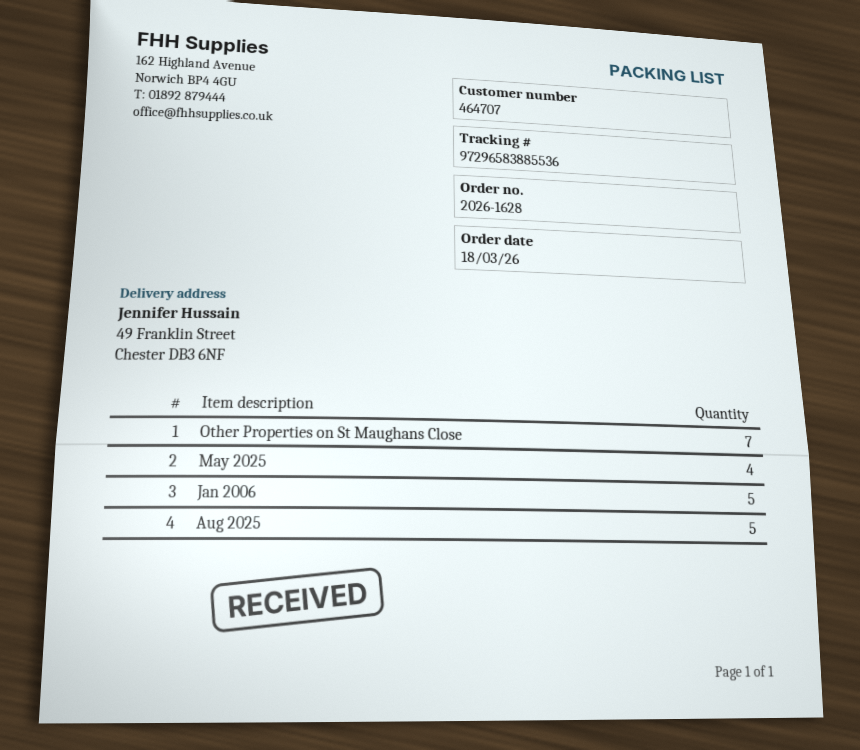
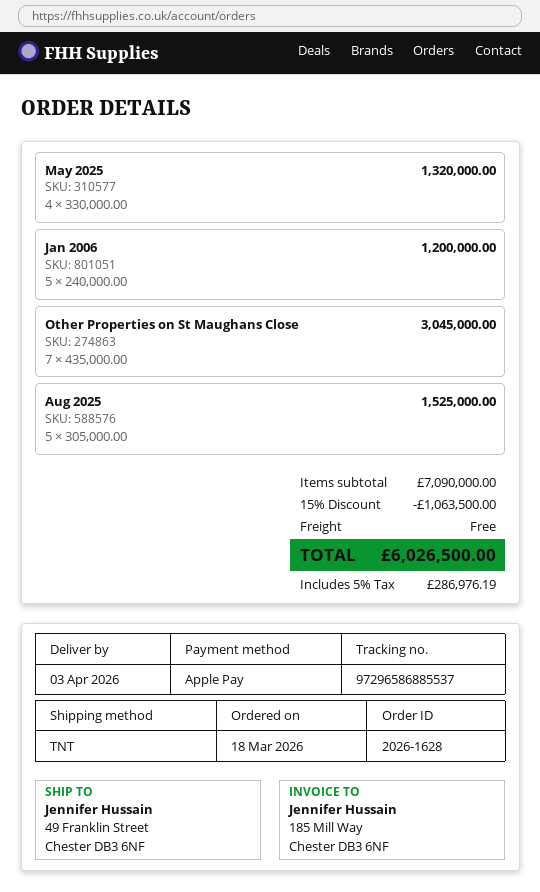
tracking number: 97296583885536 -> 97296586885537

